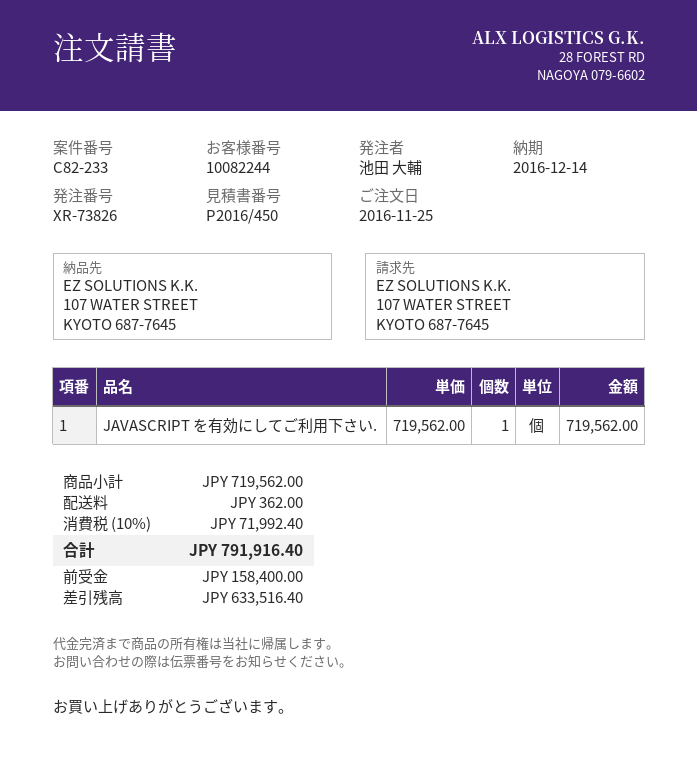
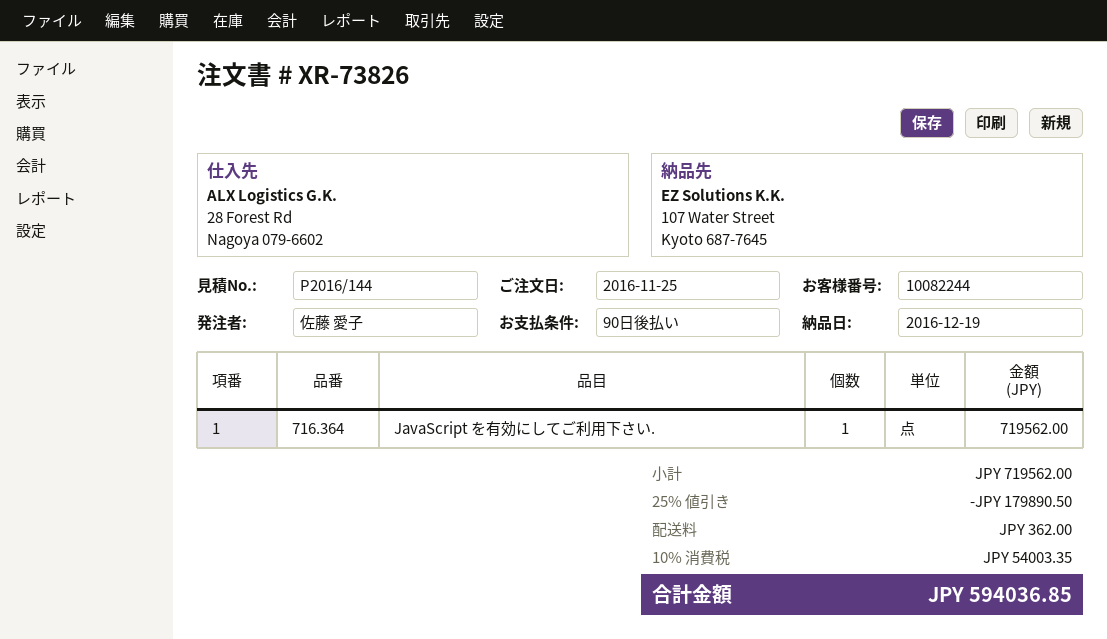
quote number: P2016/450 -> P2016/144
delivery date: 2016-12-14 -> 2016-12-19
ordered by: 池田 大輔 -> 佐藤 愛子
discount: none -> 25% = 179890.50
tax: 10% = 71992.40 -> 10% = 54003.35
total: 791916.40 -> 594036.85

